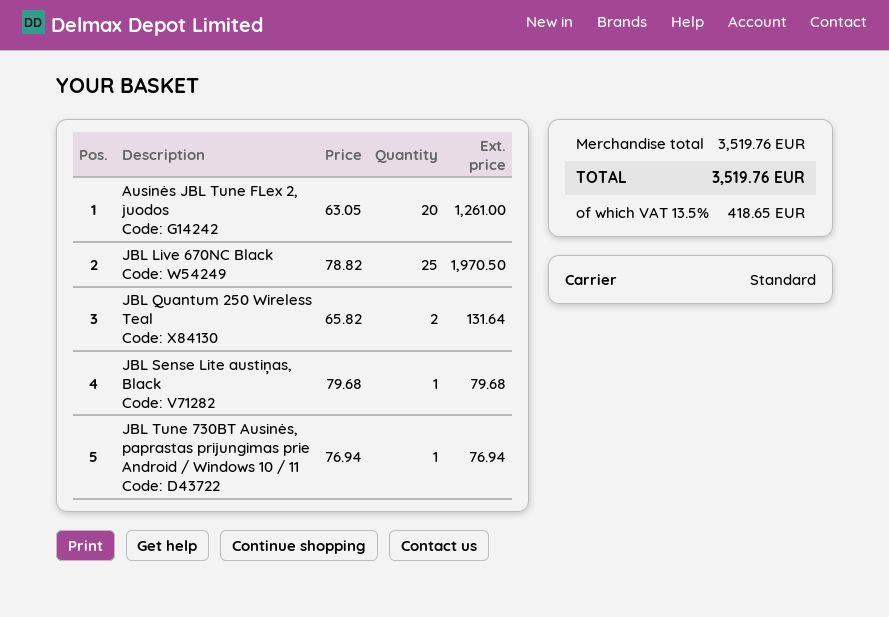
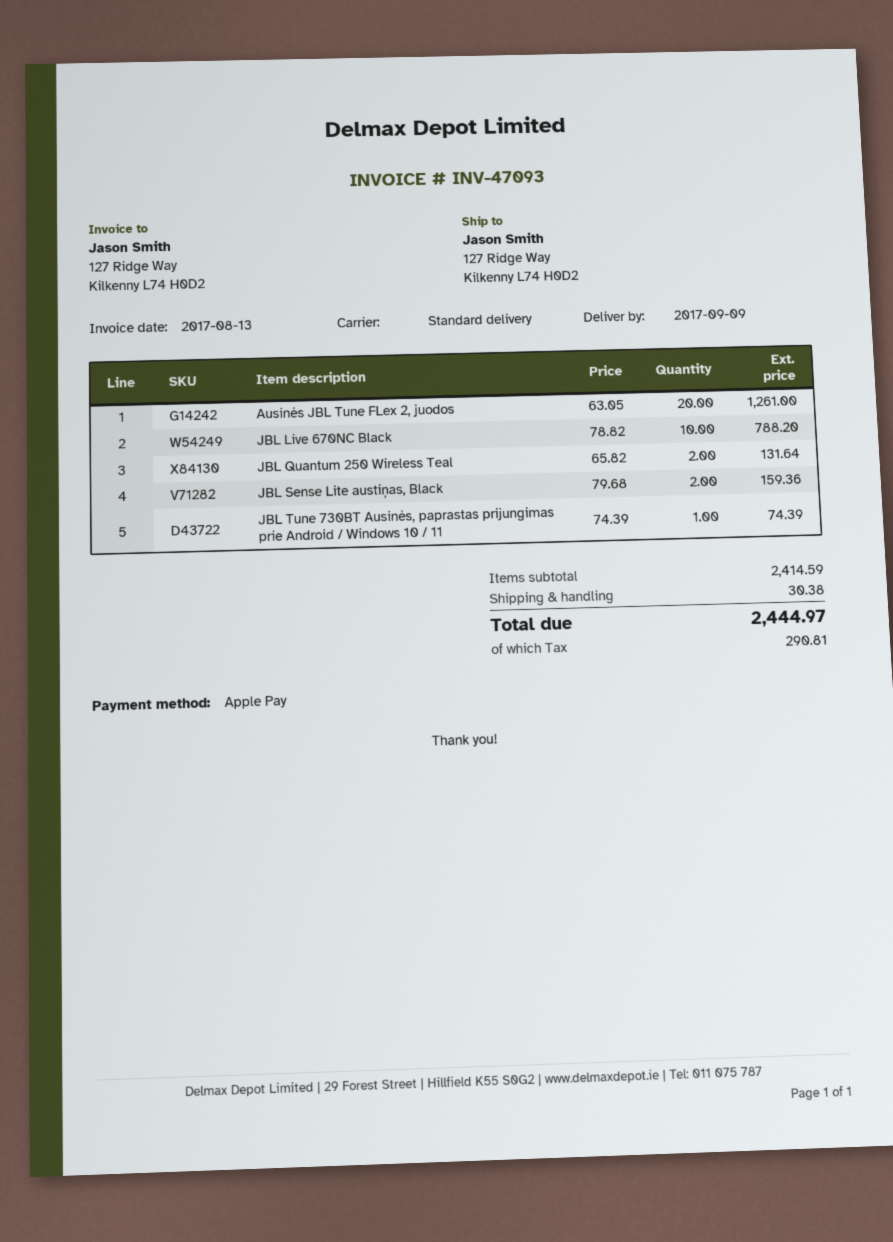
JBL Live 670NC Black: 25 x 78.82 = 1970.50 -> 10 x 78.82 = 788.20
JBL Sense Lite austiņas, Black: 1 x 79.68 = 79.68 -> 2 x 79.68 = 159.36
JBL Tune 730BT Ausinės, paprastas prijungimas prie Android / Windows 10 / 11: 1 x 76.94 = 76.94 -> 1 x 74.39 = 74.39
subtotal: 3519.76 -> 2414.59
shipping: none -> 30.38
tax: 418.65 -> 290.81
total: 3519.76 -> 2444.97

